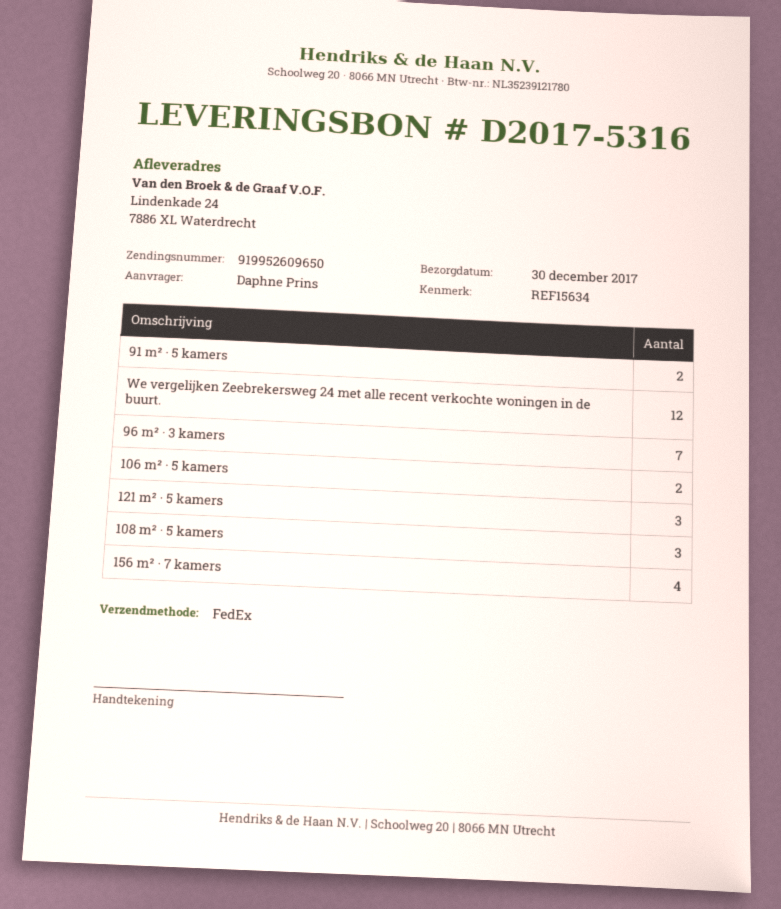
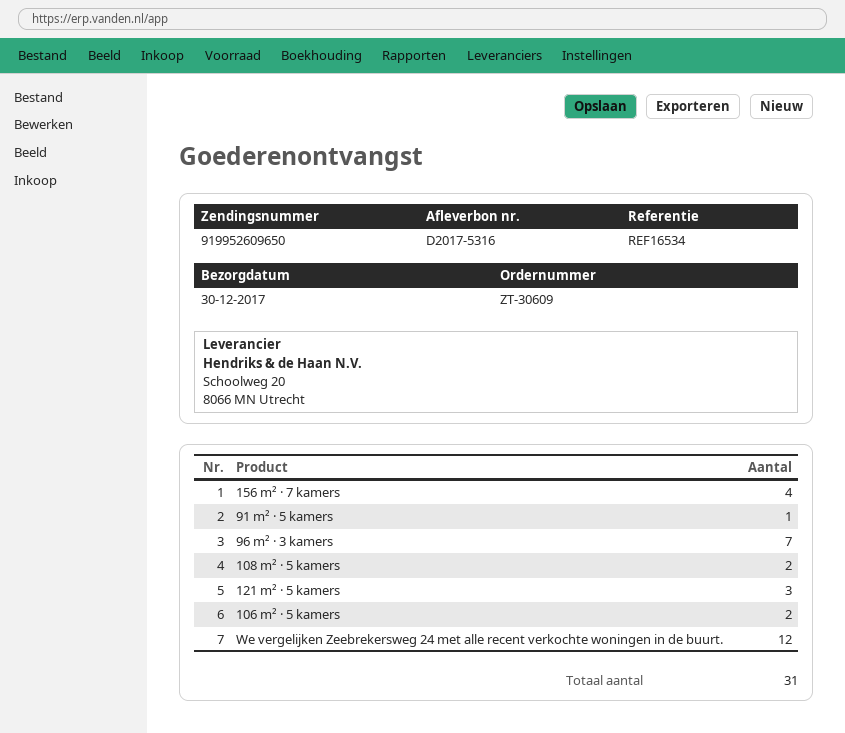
reference: REF15634 -> REF16534
91 m² · 5 kamers: 2 -> 1
108 m² · 5 kamers: 3 -> 2

